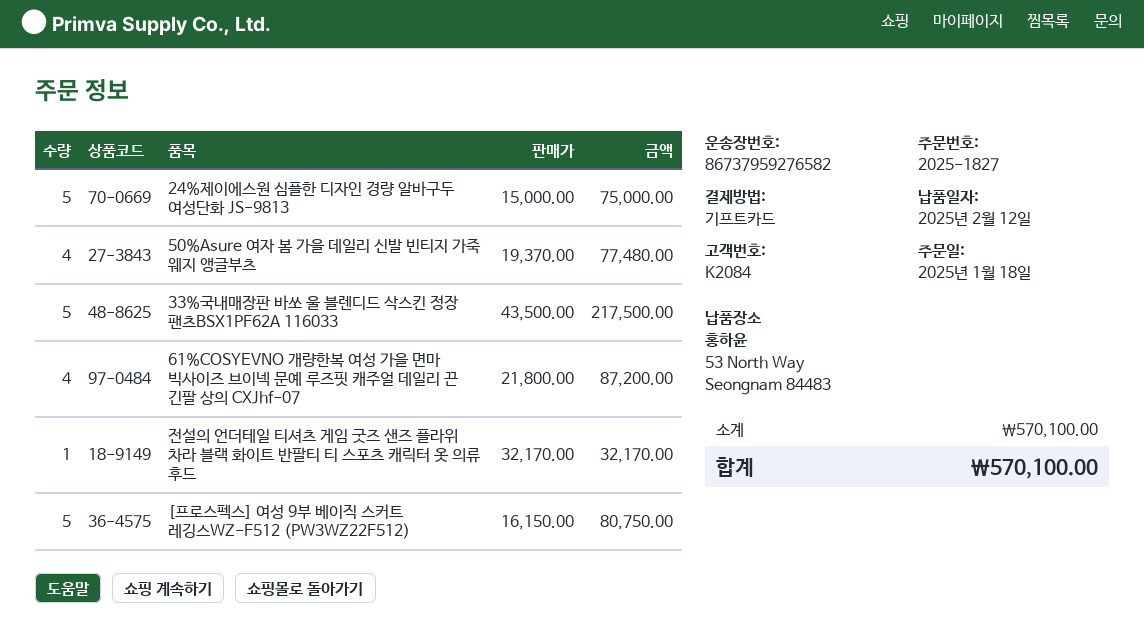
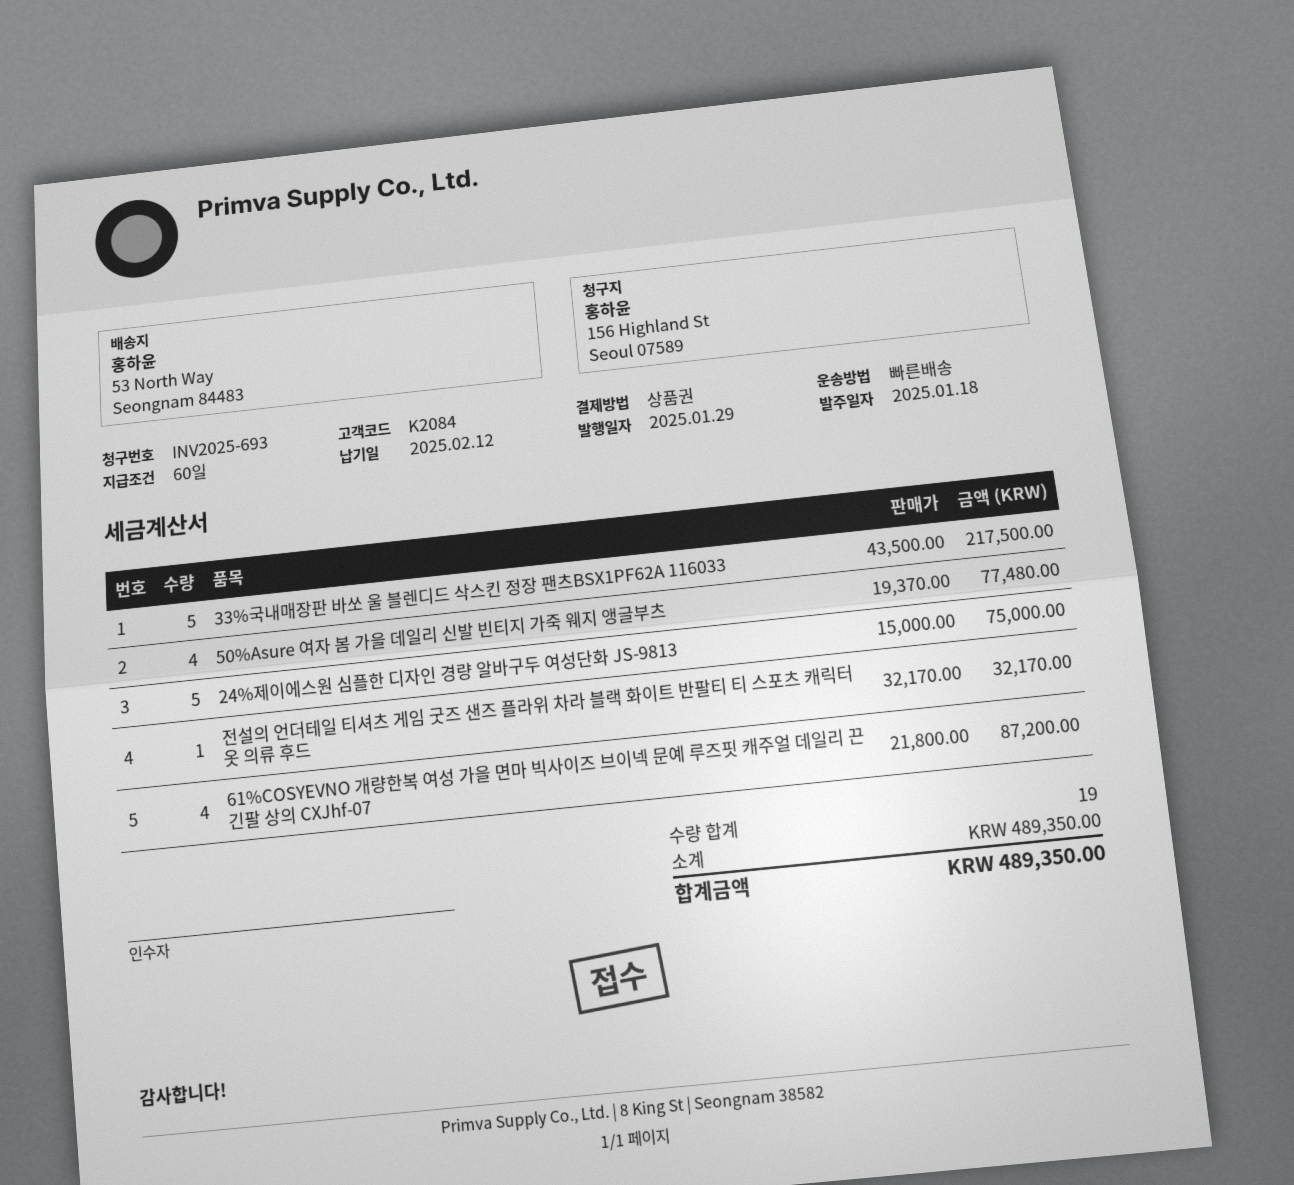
[프로스펙스] 여성 9부 베이직 스커트 레깅스WZ-F512 (PW3WZ22F512): 5 x 16150.00 = 80750.00 -> none
subtotal: 570100.00 -> 489350.00
total: 570100.00 -> 489350.00

